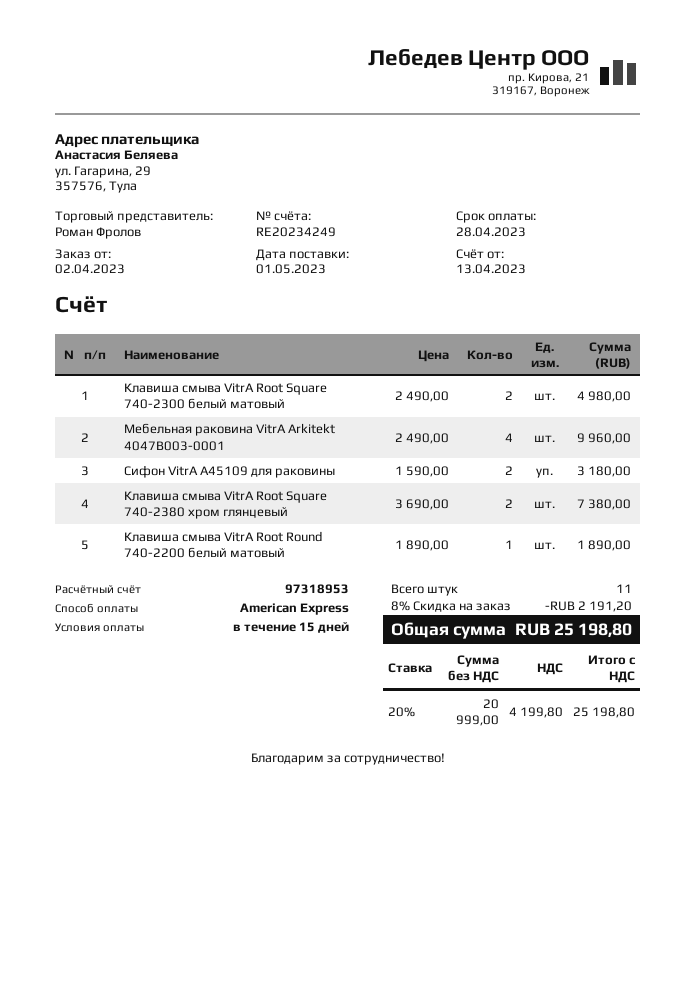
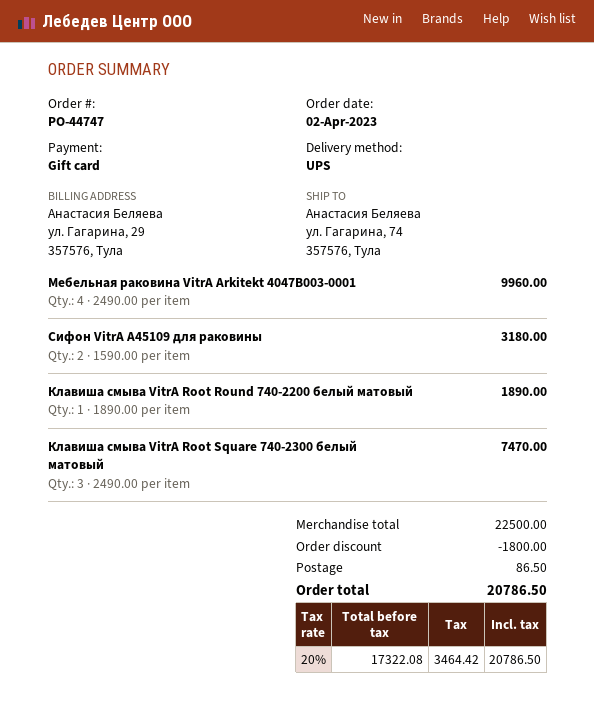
payment method: American Express -> gift card
Клавиша смыва VitrA Root Square 740-2300 белый матовый: 2 x 2490.00 = 4980.00 -> 3 x 2490.00 = 7470.00
Клавиша смыва VitrA Root Square 740-2380 хром глянцевый: 2 x 3690.00 = 7380.00 -> none
discount: 2191.20 -> 1800.00
shipping: none -> 86.50
net: 20999.00 -> 17322.08
tax: 20% = 4199.80 -> 20% = 3464.42
total: 25198.80 -> 20786.50

